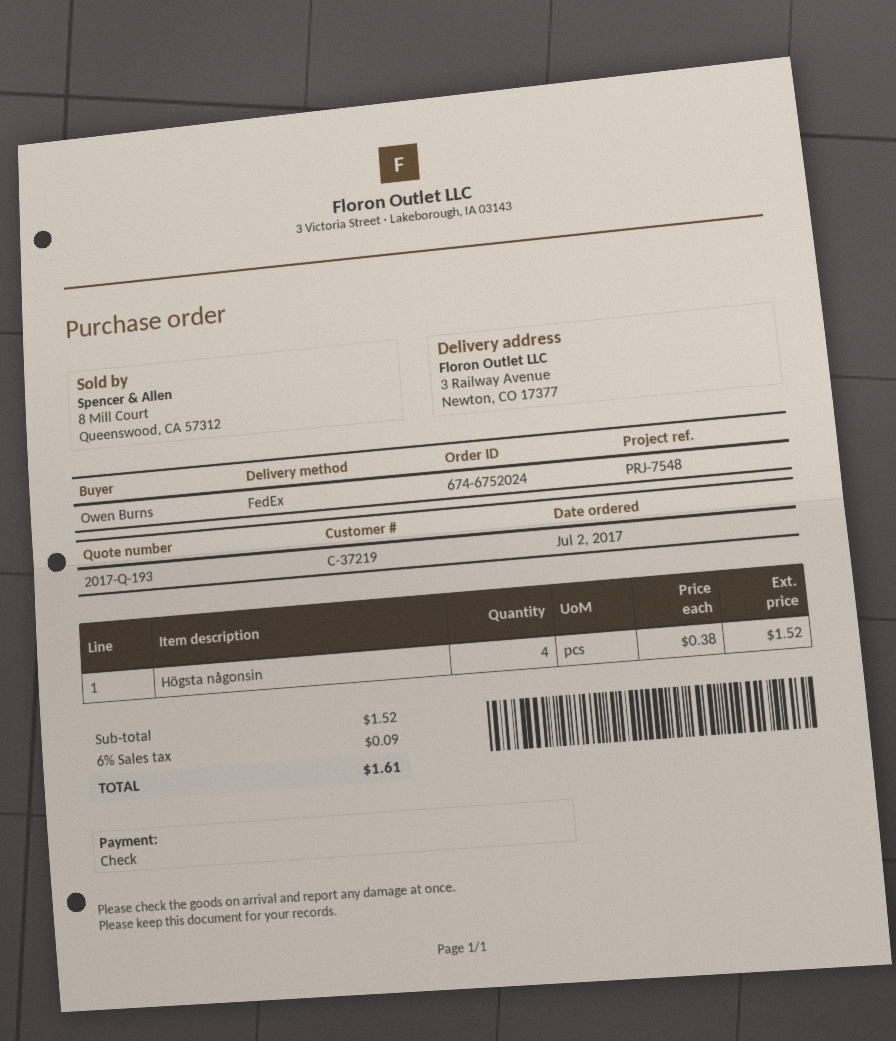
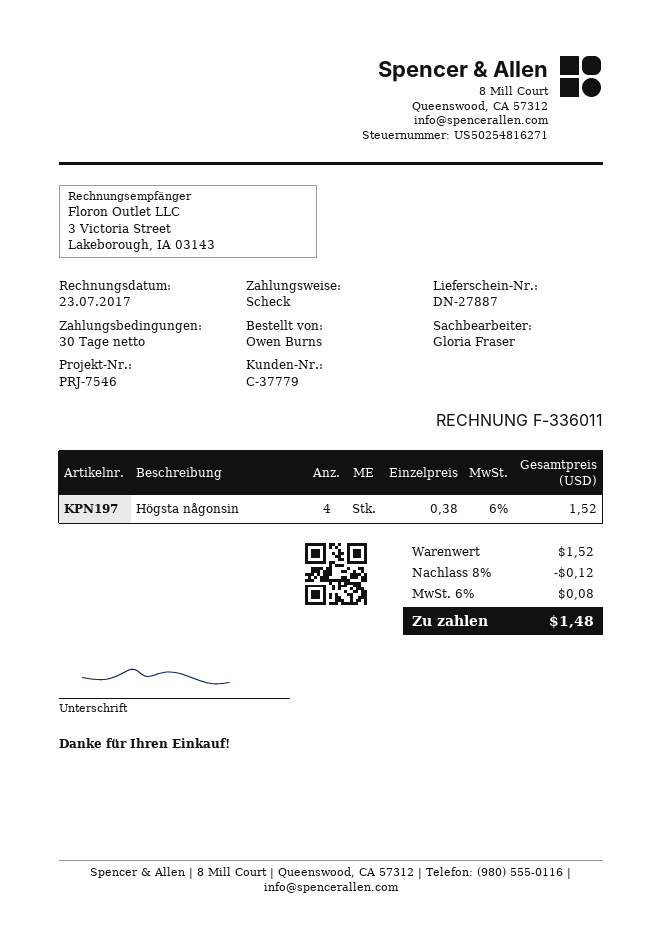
customer number: C-37219 -> C-37779
reference: PRJ-7548 -> PRJ-7546
discount: none -> 8% = 0.12
tax: 6% = 0.09 -> 6% = 0.08
total: 1.61 -> 1.48

